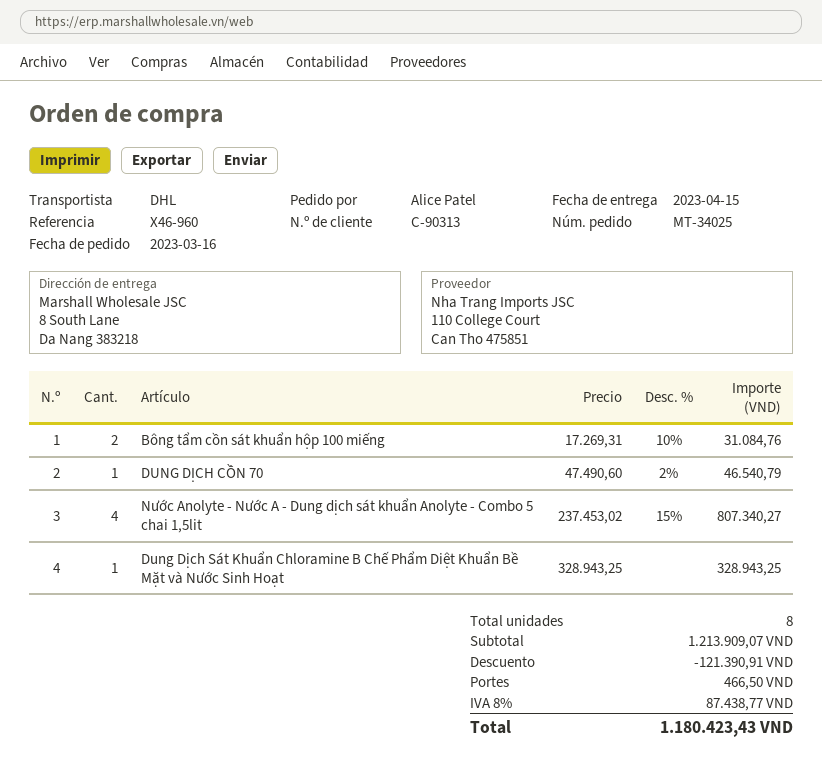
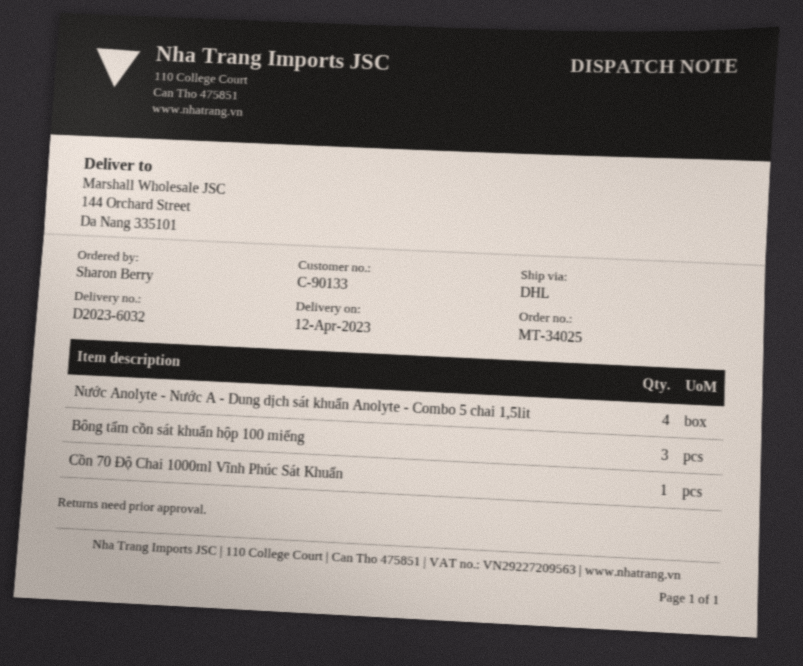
delivery date: 2023-04-15 -> 2023-04-12
customer number: C-90313 -> C-90133
ordered by: Alice Patel -> Sharon Berry
ship to: 8 South Lane, Da Nang 383218 -> 144 Orchard Street, Da Nang 335101
Bông tẩm cồn sát khuẩn hộp 100 miếng: 2 -> 3
DUNG DỊCH CỒN 70: 1 -> none
Dung Dịch Sát Khuẩn Chloramine B Chế Phẩm Diệt Khuẩn Bề Mặt và Nước Sinh Hoạt: 1 -> none
Cồn 70 Độ Chai 1000ml Vĩnh Phúc Sát Khuẩn: none -> 1

